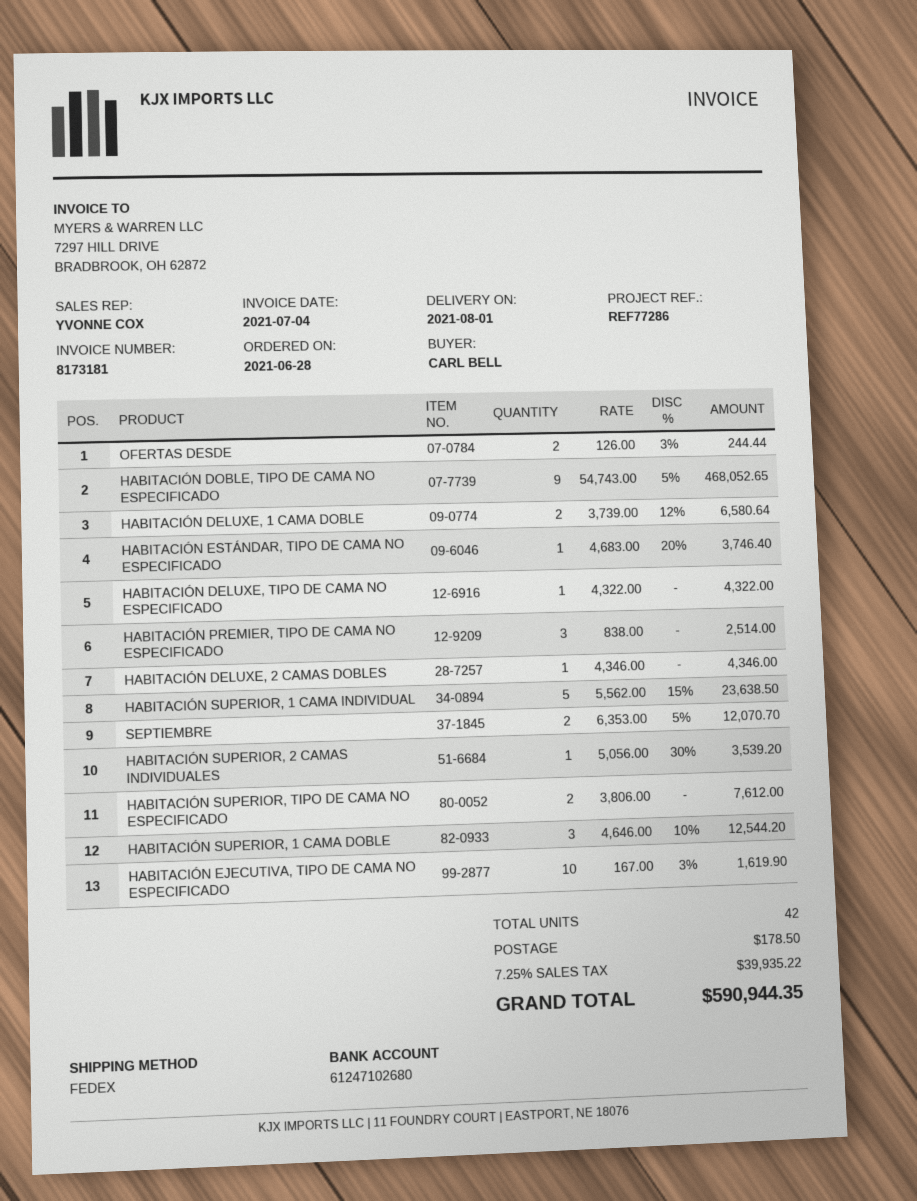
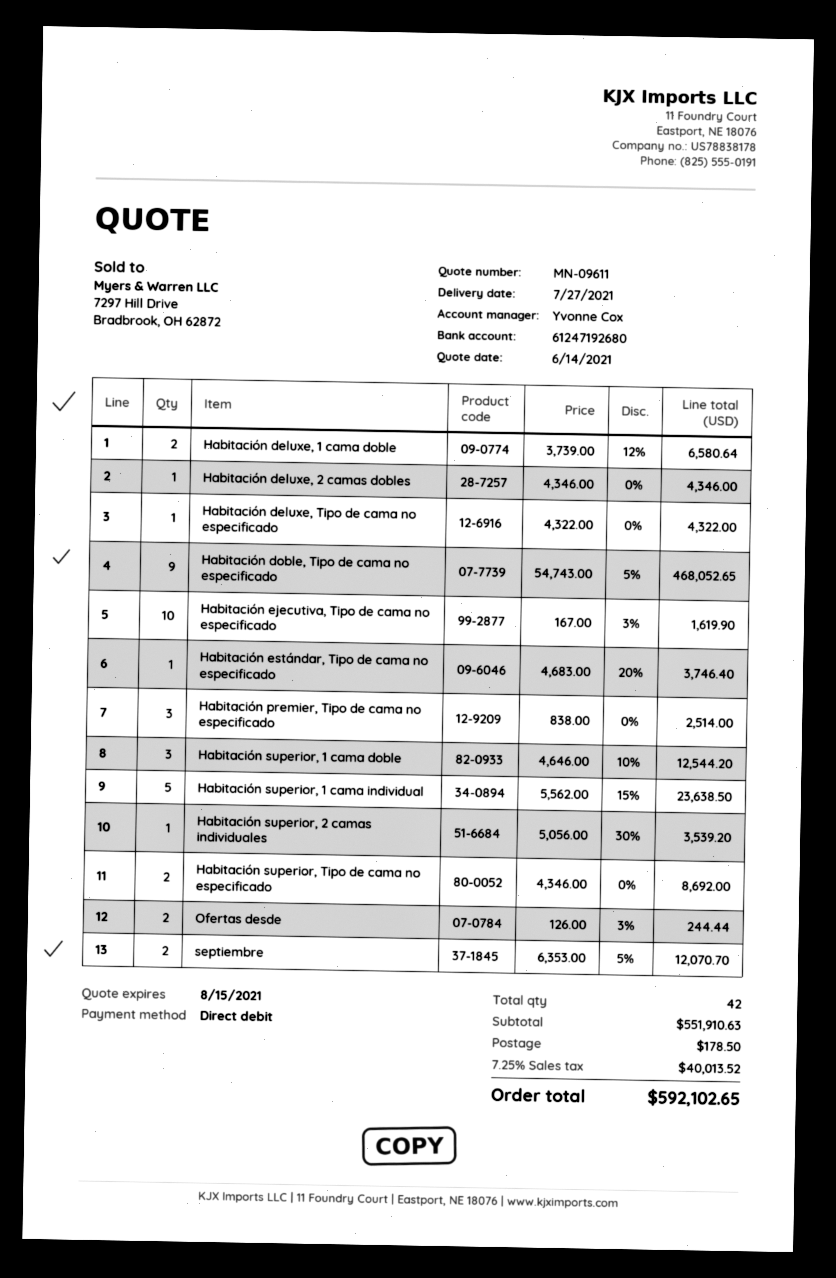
delivery date: 2021-08-01 -> 2021-07-27
bank account: 61247102680 -> 61247192680
HABITACIÓN SUPERIOR, TIPO DE CAMA NO ESPECIFICADO: 2 x 3806.00 = 7612.00 -> 2 x 4346.00 = 8692.00
tax: 7.25% = 39935.22 -> 7.25% = 40013.52
total: 590944.35 -> 592102.65

